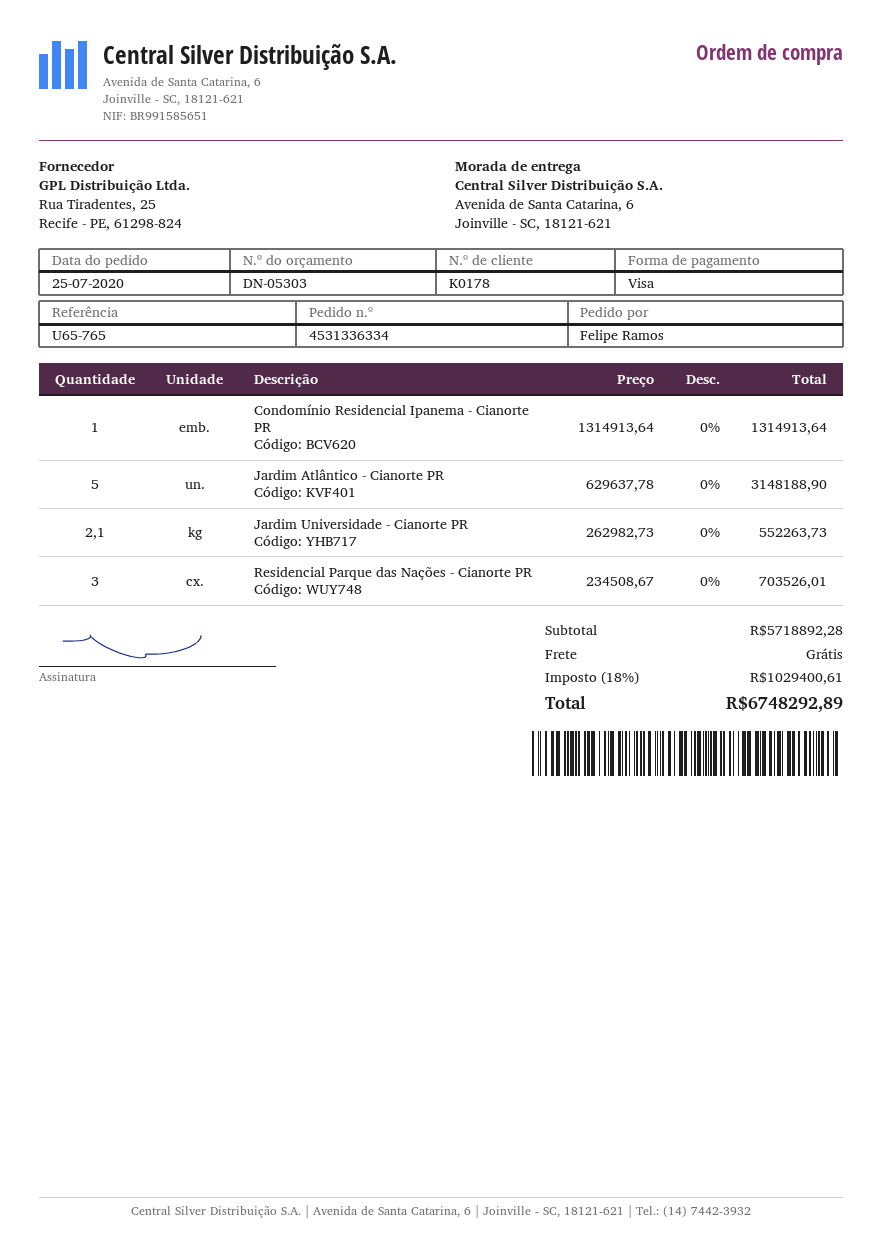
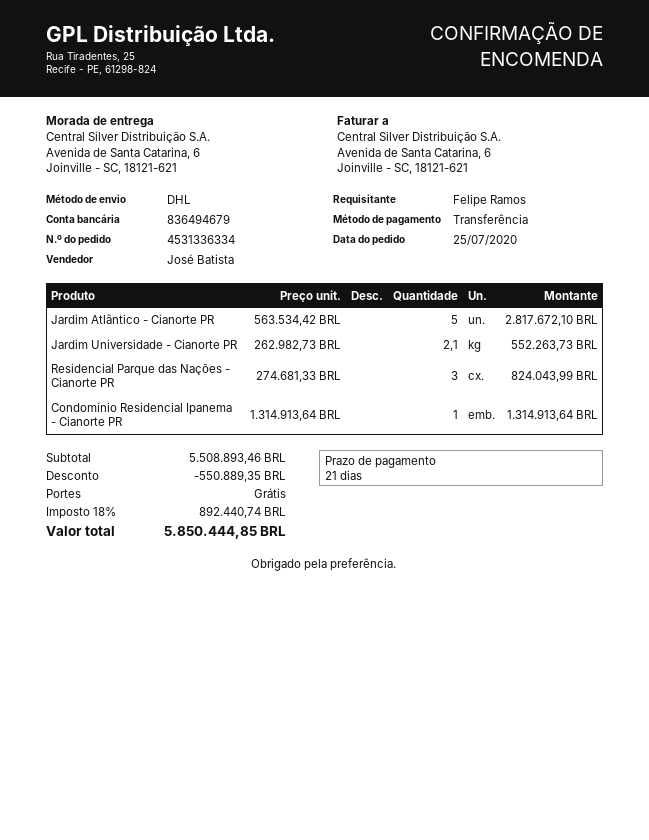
payment method: Visa -> bank transfer
Jardim Atlântico - Cianorte PR: 5 x 629637.78 = 3148188.90 -> 5 x 563534.42 = 2817672.10
Residencial Parque das Nações - Cianorte PR: 3 x 234508.67 = 703526.01 -> 3 x 274681.33 = 824043.99
subtotal: 5718892.28 -> 5508893.46
discount: none -> 550889.35
tax: 18% = 1029400.61 -> 18% = 892440.74
total: 6748292.89 -> 5850444.85

